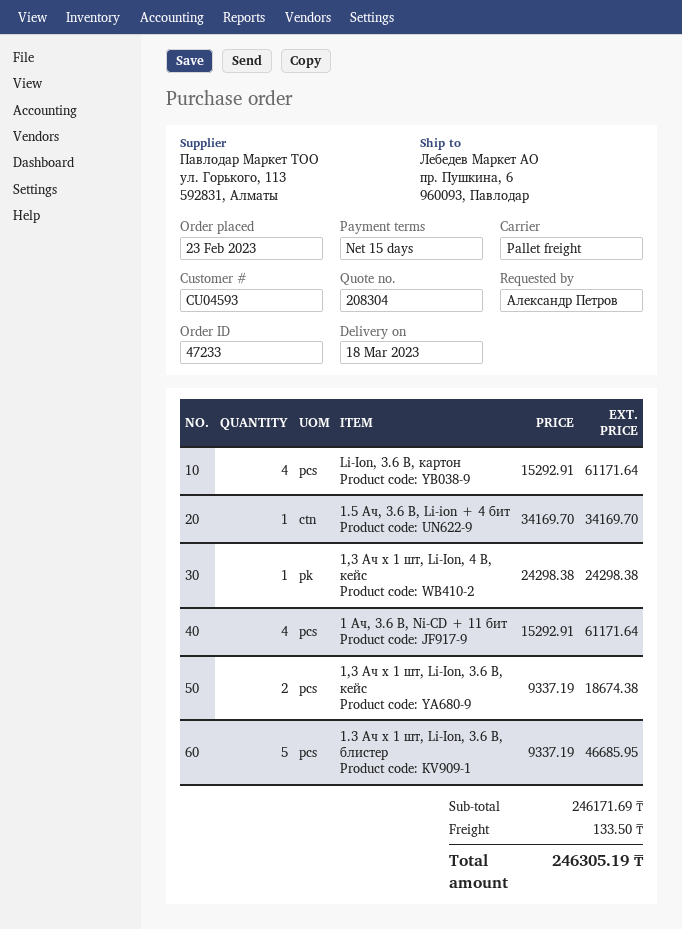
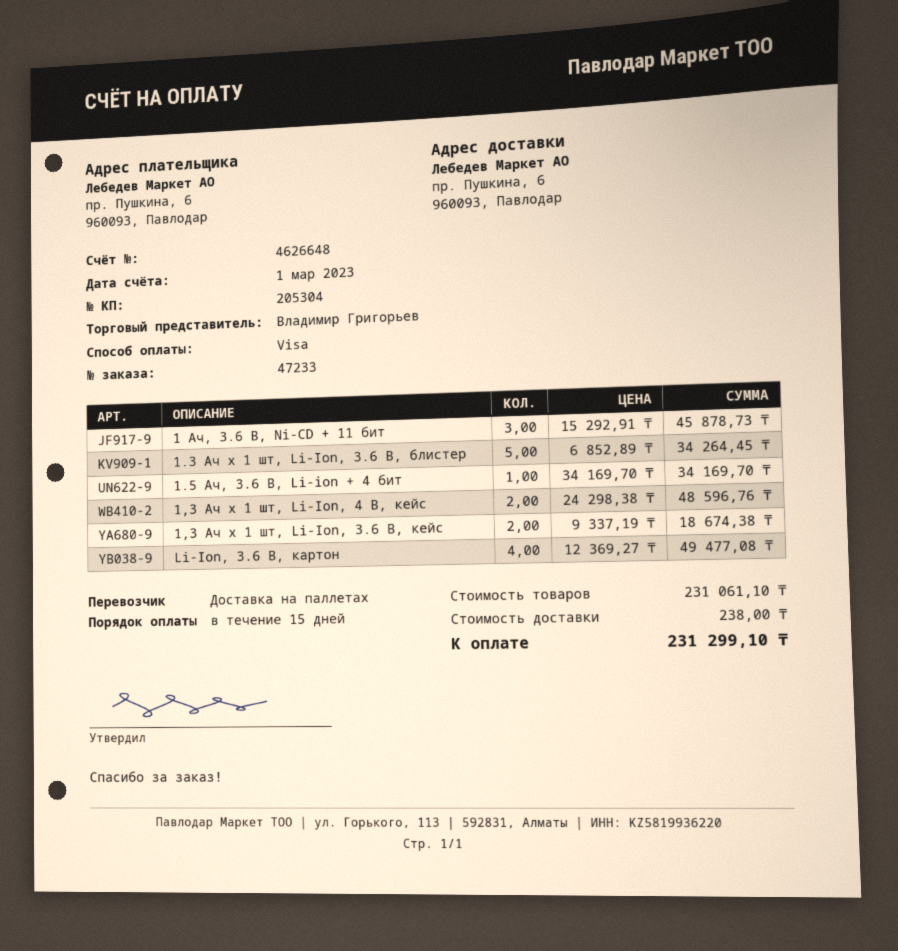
quote number: 208304 -> 205304
Li-Ion, 3.6 В, картон: 4 x 15292.91 = 61171.64 -> 4 x 12369.27 = 49477.08
1,3 Ач x 1 шт, Li-Ion, 4 В, кейс: 1 x 24298.38 = 24298.38 -> 2 x 24298.38 = 48596.76
1 Ач, 3.6 В, Ni-CD + 11 бит: 4 x 15292.91 = 61171.64 -> 3 x 15292.91 = 45878.73
1.3 Ач x 1 шт, Li-Ion, 3.6 В, блистер: 5 x 9337.19 = 46685.95 -> 5 x 6852.89 = 34264.45
subtotal: 246171.69 -> 231061.10
shipping: 133.50 -> 238.00
total: 246305.19 -> 231299.10

